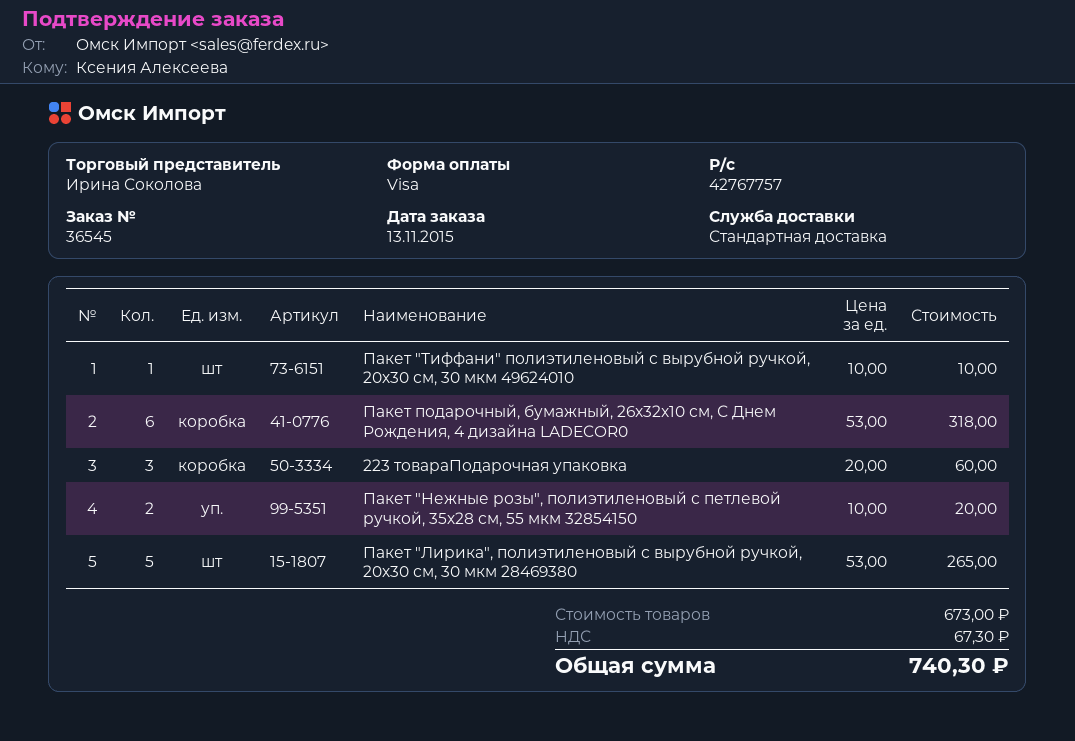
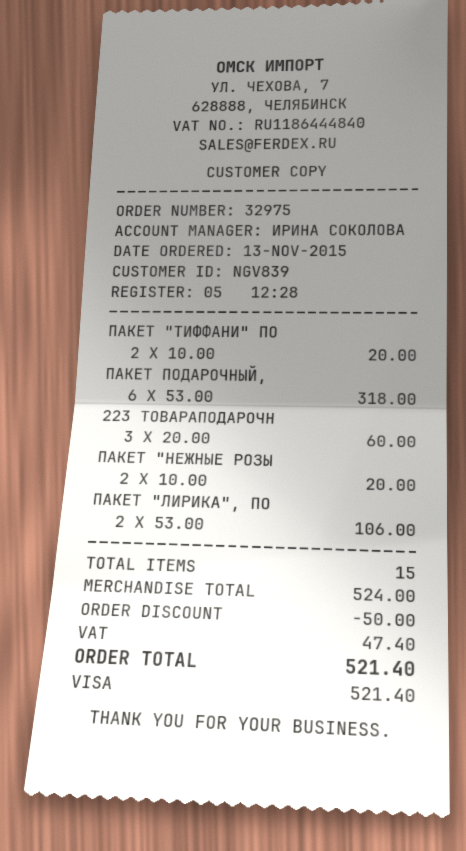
order number: 36545 -> 32975
Пакет "Тиффани" полиэтиленовый с вырубной ручкой, 20х30 см, 30 мкм 49624010: 1 x 10.00 = 10.00 -> 2 x 10.00 = 20.00
Пакет "Лирика", полиэтиленовый с вырубной ручкой, 20х30 см, 30 мкм 28469380: 5 x 53.00 = 265.00 -> 2 x 53.00 = 106.00
subtotal: 673.00 -> 524.00
discount: none -> 50.00
tax: 67.30 -> 47.40
total: 740.30 -> 521.40

